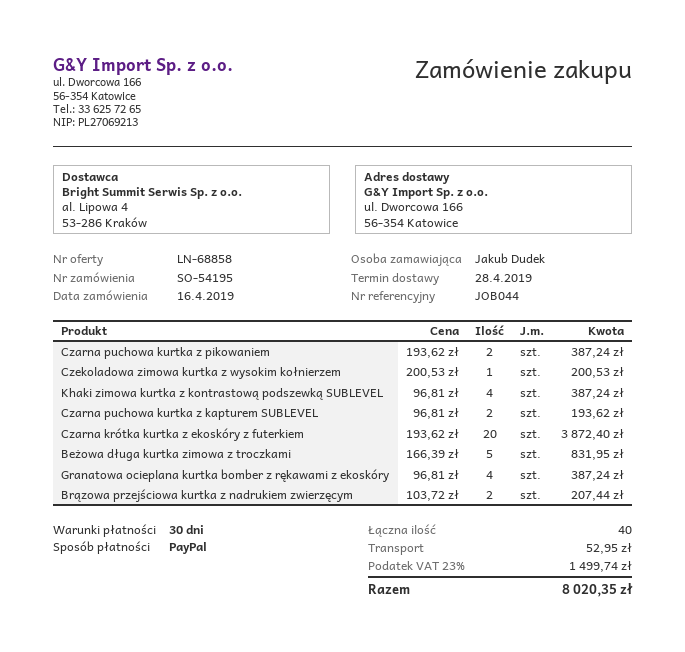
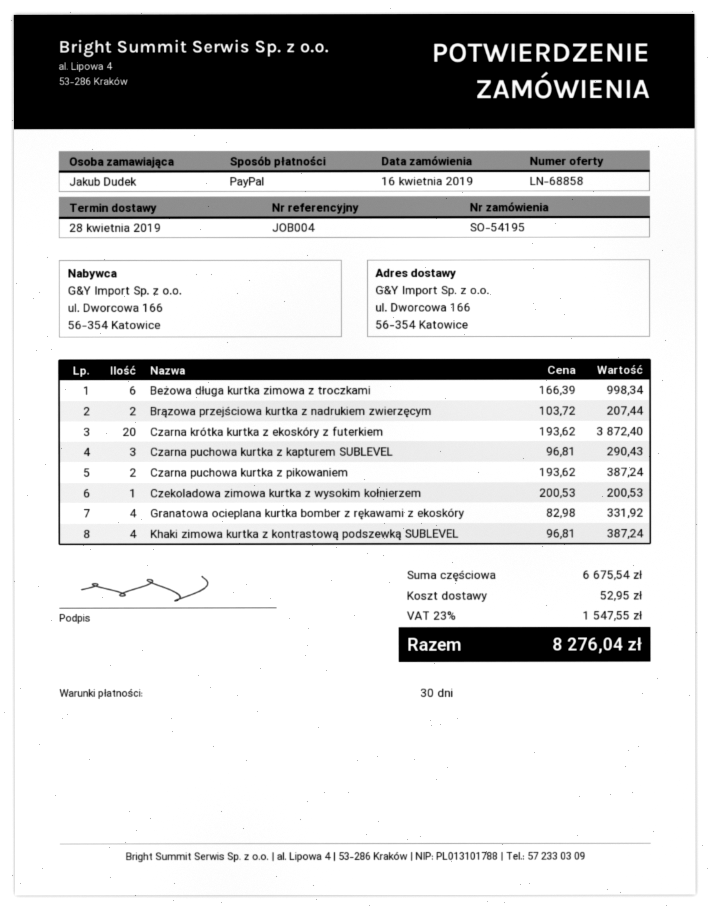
reference: JOB044 -> JOB004
Czarna puchowa kurtka z kapturem SUBLEVEL: 2 x 96.81 = 193.62 -> 3 x 96.81 = 290.43
Beżowa długa kurtka zimowa z troczkami: 5 x 166.39 = 831.95 -> 6 x 166.39 = 998.34
Granatowa ocieplana kurtka bomber z rękawami z ekoskóry: 4 x 96.81 = 387.24 -> 4 x 82.98 = 331.92
tax: 23% = 1499.74 -> 23% = 1547.55
total: 8020.35 -> 8276.04

